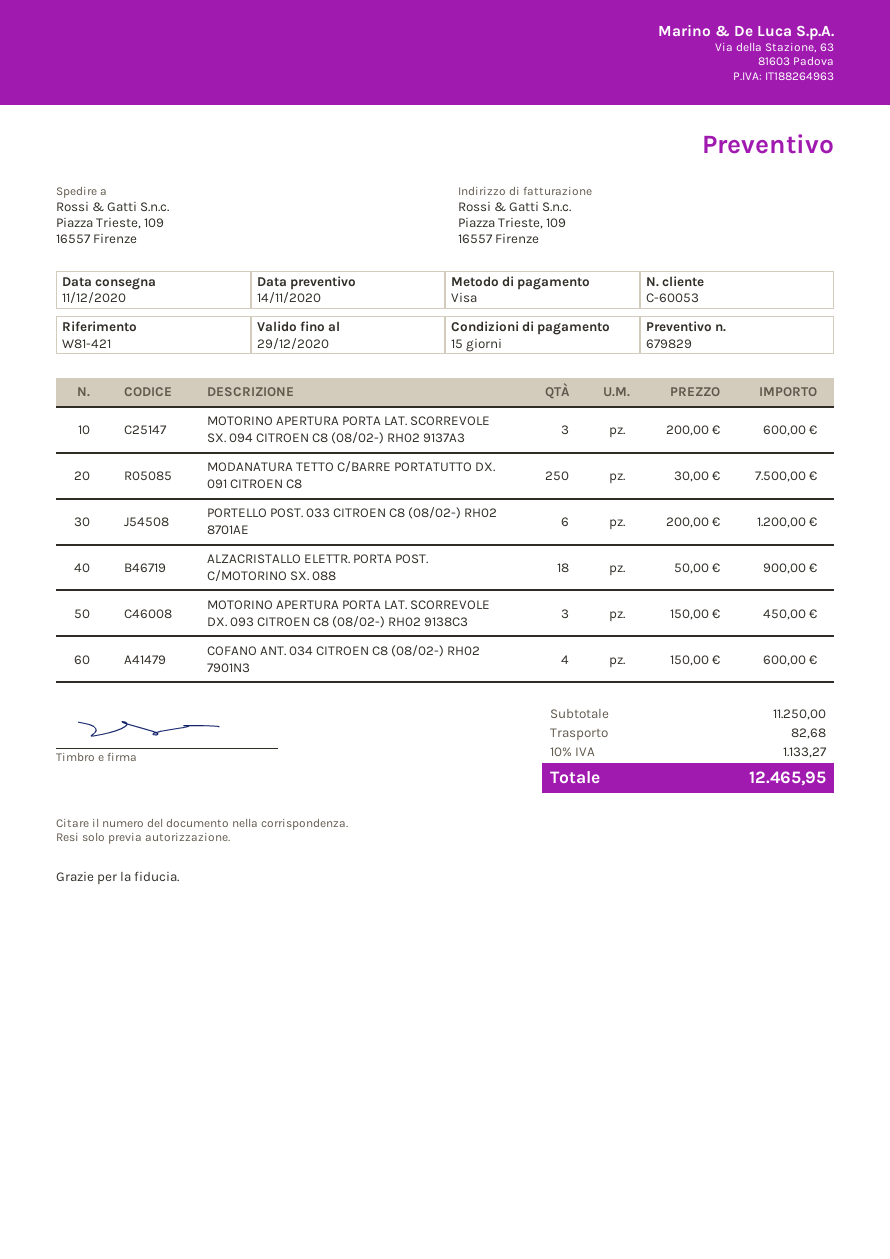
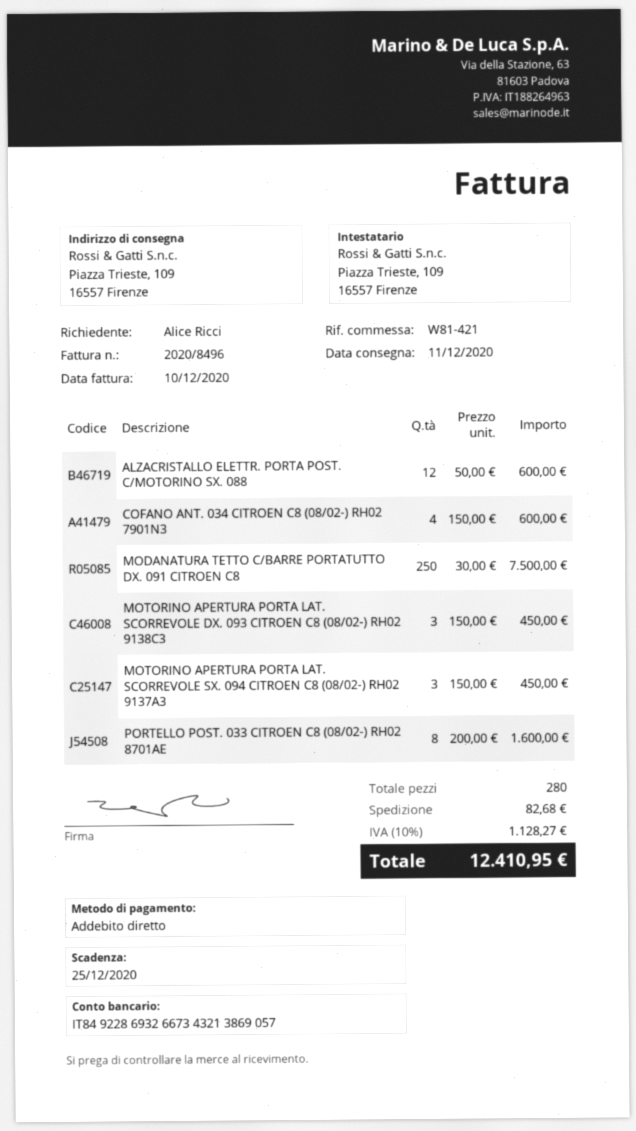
payment method: Visa -> direct debit
MOTORINO APERTURA PORTA LAT. SCORREVOLE SX. 094 CITROEN C8 (08/02-) RH02 9137A3: 3 x 200.00 = 600.00 -> 3 x 150.00 = 450.00
PORTELLO POST. 033 CITROEN C8 (08/02-) RH02 8701AE: 6 x 200.00 = 1200.00 -> 8 x 200.00 = 1600.00
ALZACRISTALLO ELETTR. PORTA POST. C/MOTORINO SX. 088: 18 x 50.00 = 900.00 -> 12 x 50.00 = 600.00
tax: 10% = 1133.27 -> 10% = 1128.27
total: 12465.95 -> 12410.95

